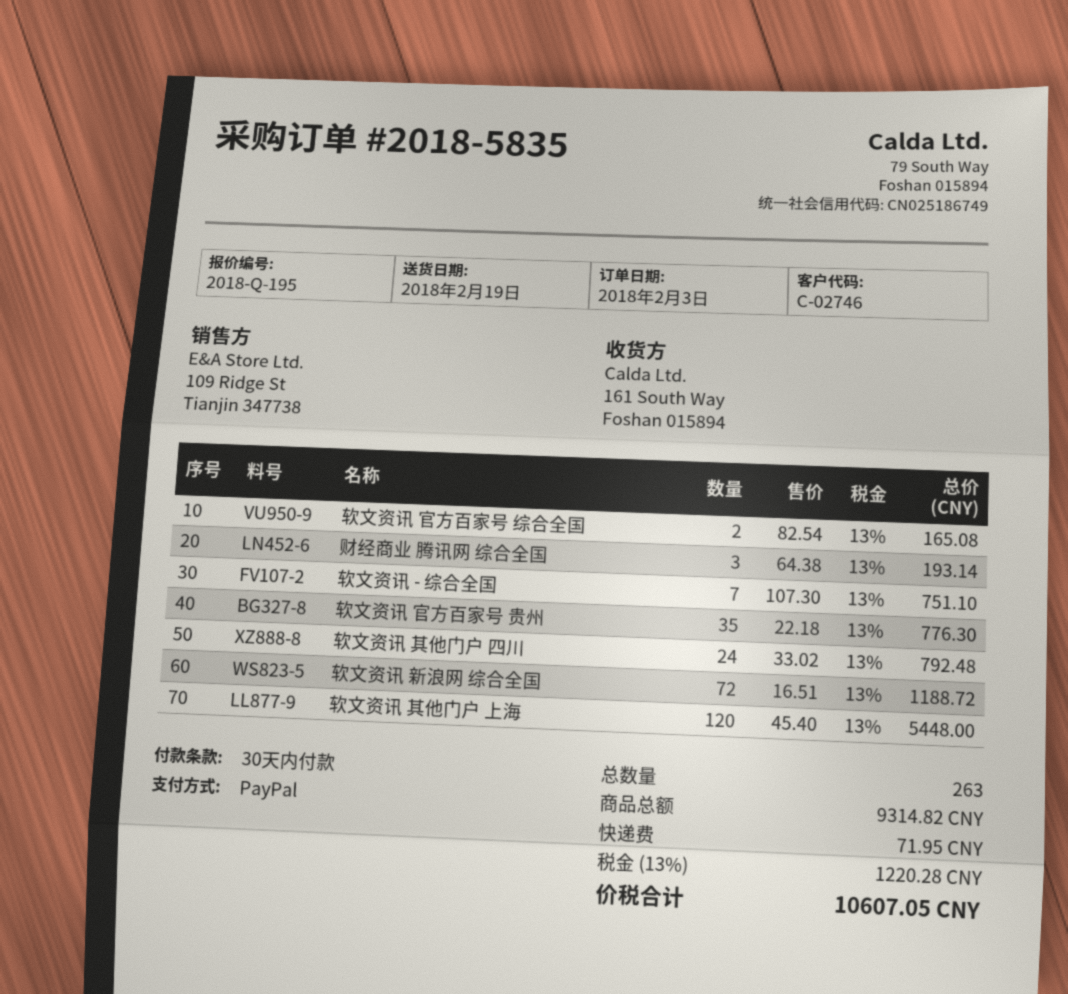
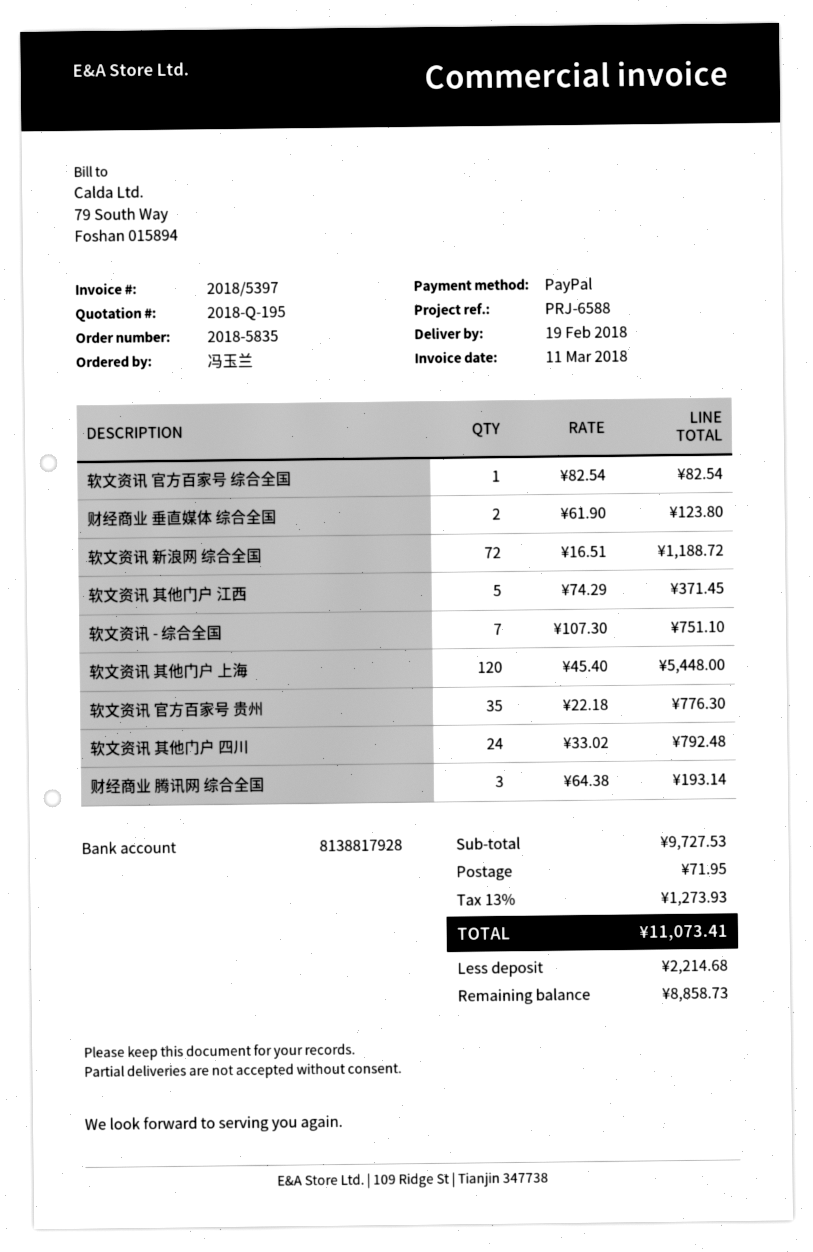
软文资讯 官方百家号 综合全国: 2 x 82.54 = 165.08 -> 1 x 82.54 = 82.54
财经商业 垂直媒体 综合全国: none -> 2 x 61.90 = 123.80
软文资讯 其他门户 江西: none -> 5 x 74.29 = 371.45
subtotal: 9314.82 -> 9727.53
tax: 13% = 1220.28 -> 13% = 1273.93
total: 10607.05 -> 11073.41

